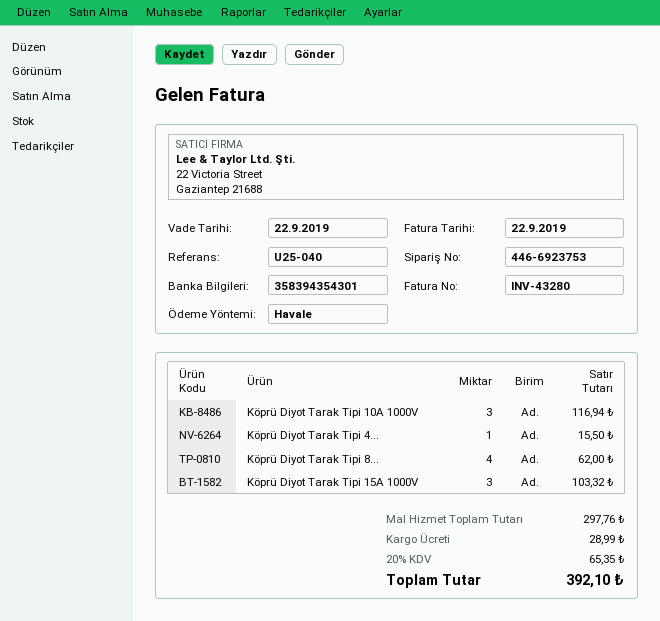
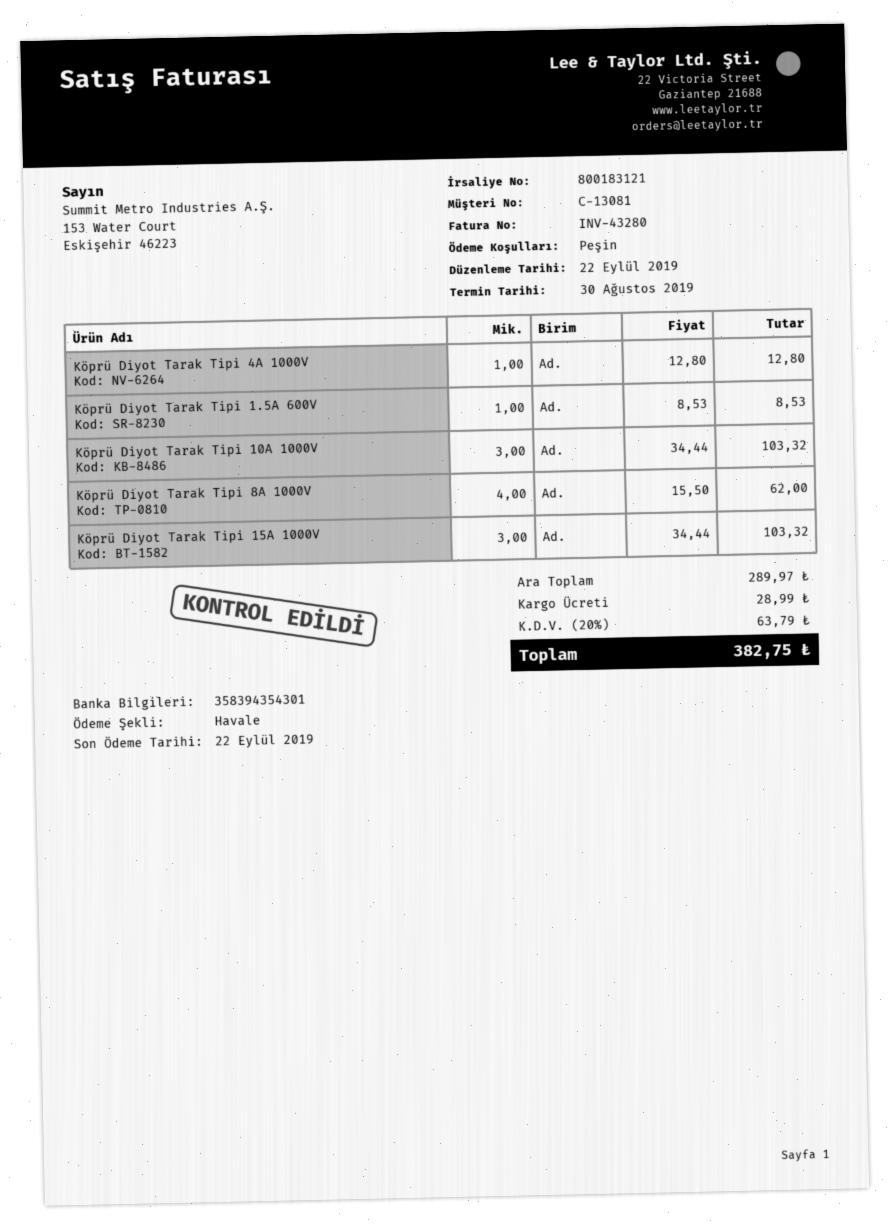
Köprü Diyot Tarak Tipi 10A 1000V: 3 for 116.94 -> 3 for 103.32
Köprü Diyot Tarak Tipi 4...: 1 for 15.50 -> 1 for 12.80
Köprü Diyot Tarak Tipi 1.5A 600V: none -> 1 for 8.53
subtotal: 297.76 -> 289.97
tax: 20% = 65.35 -> 20% = 63.79
total: 392.10 -> 382.75

